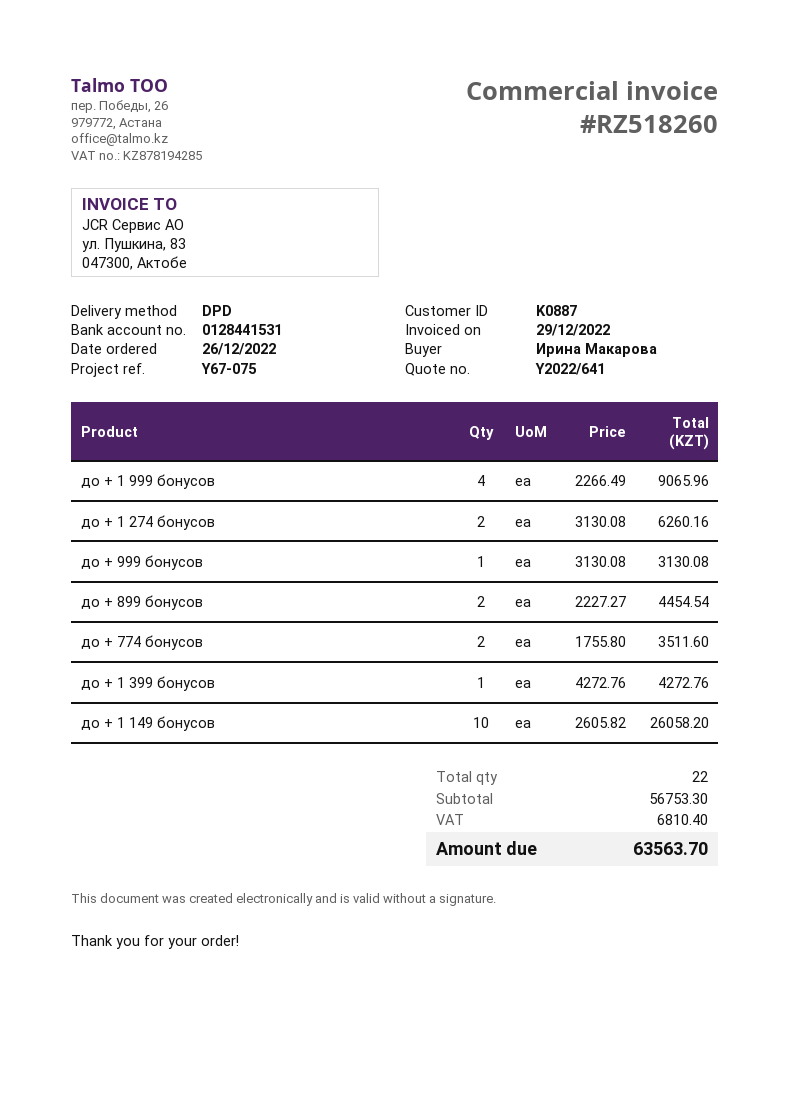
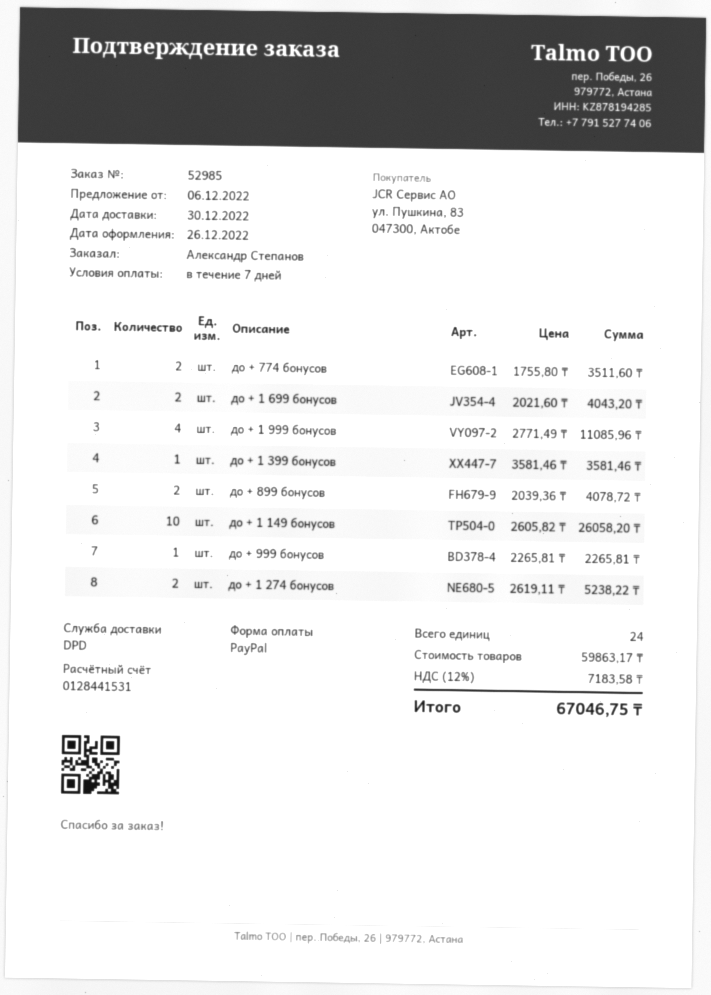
ordered by: Ирина Макарова -> Александр Степанов
до + 1 999 бонусов: 4 x 2266.49 = 9065.96 -> 4 x 2771.49 = 11085.96
до + 1 274 бонусов: 2 x 3130.08 = 6260.16 -> 2 x 2619.11 = 5238.22
до + 999 бонусов: 1 x 3130.08 = 3130.08 -> 1 x 2265.81 = 2265.81
до + 899 бонусов: 2 x 2227.27 = 4454.54 -> 2 x 2039.36 = 4078.72
до + 1 399 бонусов: 1 x 4272.76 = 4272.76 -> 1 x 3581.46 = 3581.46
до + 1 699 бонусов: none -> 2 x 2021.60 = 4043.20
total quantity: 22 -> 24
subtotal: 56753.30 -> 59863.17
tax: 6810.40 -> 7183.58
total: 63563.70 -> 67046.75

